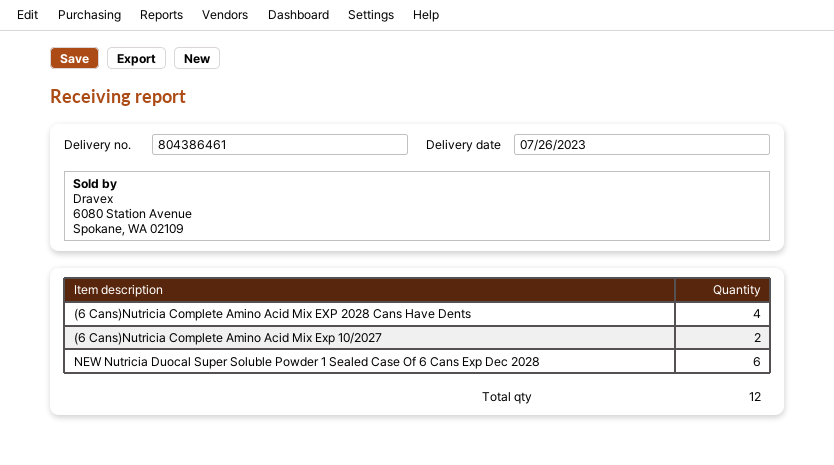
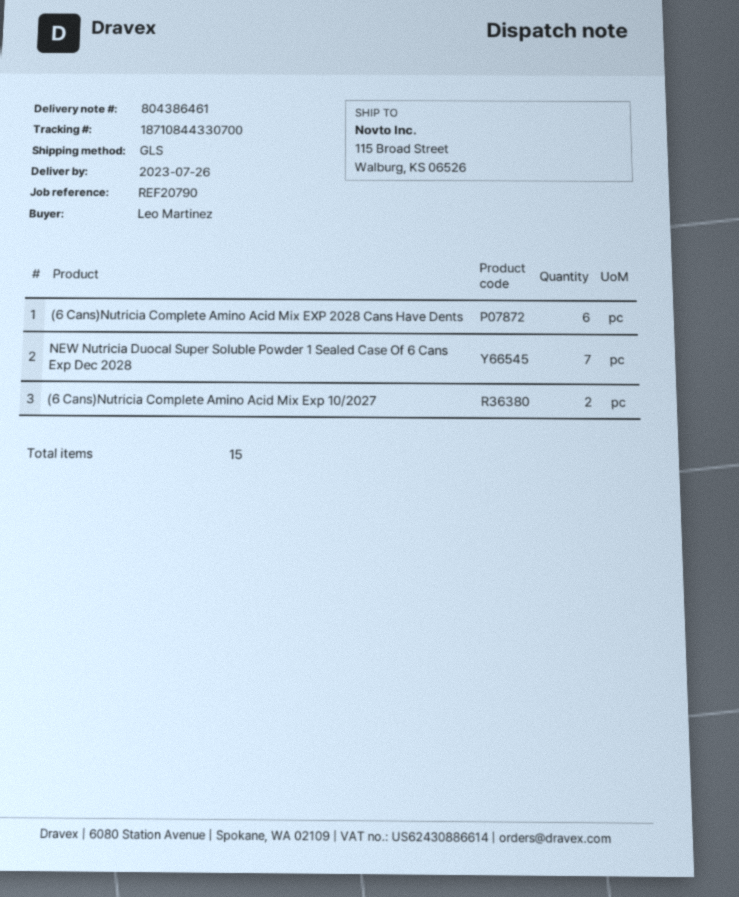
(6 Cans)Nutricia Complete Amino Acid Mix EXP 2028 Cans Have Dents: 4 -> 6
NEW Nutricia Duocal Super Soluble Powder 1 Sealed Case Of 6 Cans Exp Dec 2028: 6 -> 7
total quantity: 12 -> 15

